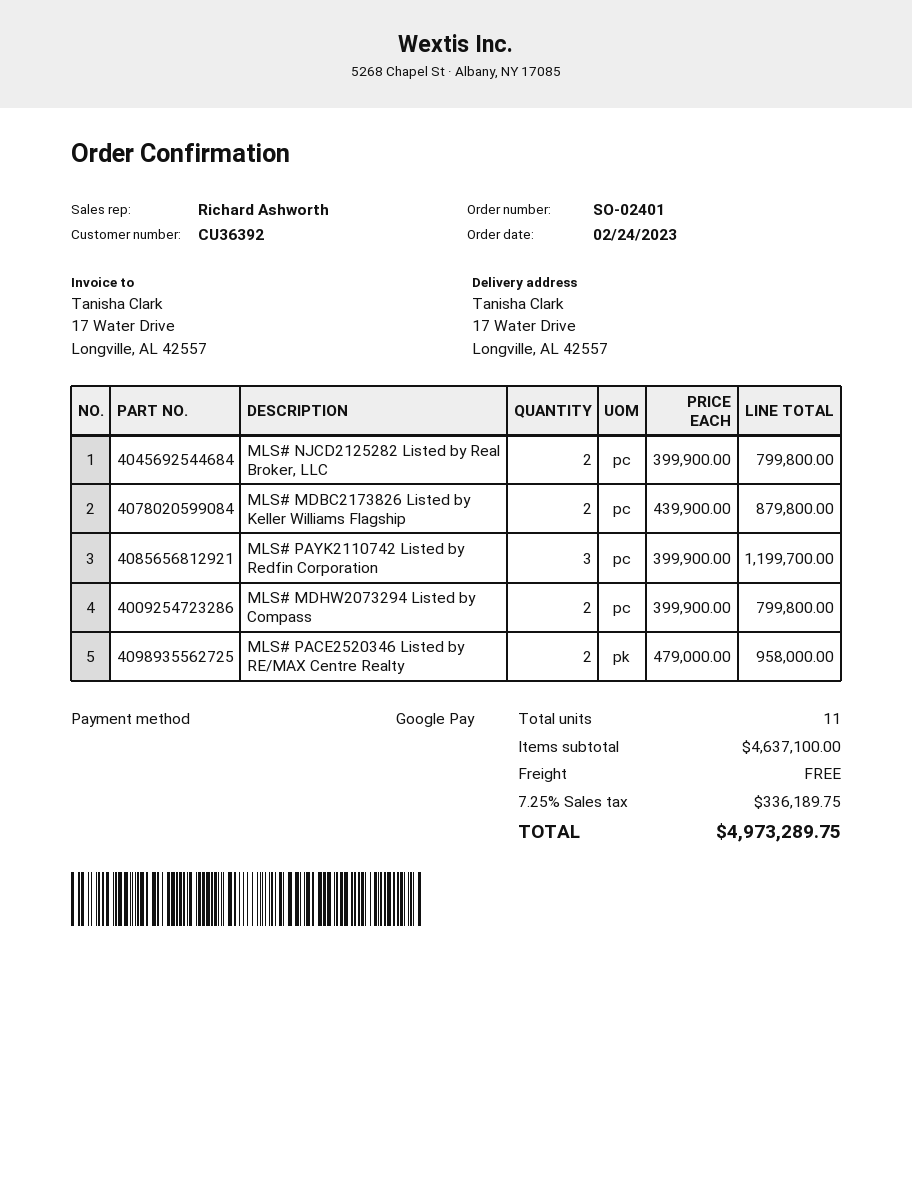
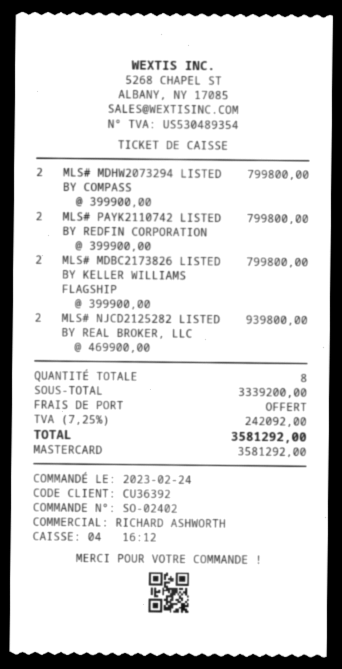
order number: SO-02401 -> SO-02402
payment method: Google Pay -> Mastercard
MLS# NJCD2125282 Listed by Real Broker, LLC: 2 x 399900.00 = 799800.00 -> 2 x 469900.00 = 939800.00
MLS# MDBC2173826 Listed by Keller Williams Flagship: 2 x 439900.00 = 879800.00 -> 2 x 399900.00 = 799800.00
MLS# PAYK2110742 Listed by Redfin Corporation: 3 x 399900.00 = 1199700.00 -> 2 x 399900.00 = 799800.00
MLS# PACE2520346 Listed by RE/MAX Centre Realty: 2 x 479000.00 = 958000.00 -> none
total quantity: 11 -> 8
subtotal: 4637100.00 -> 3339200.00
tax: 7.25% = 336189.75 -> 7.25% = 242092.00
total: 4973289.75 -> 3581292.00

